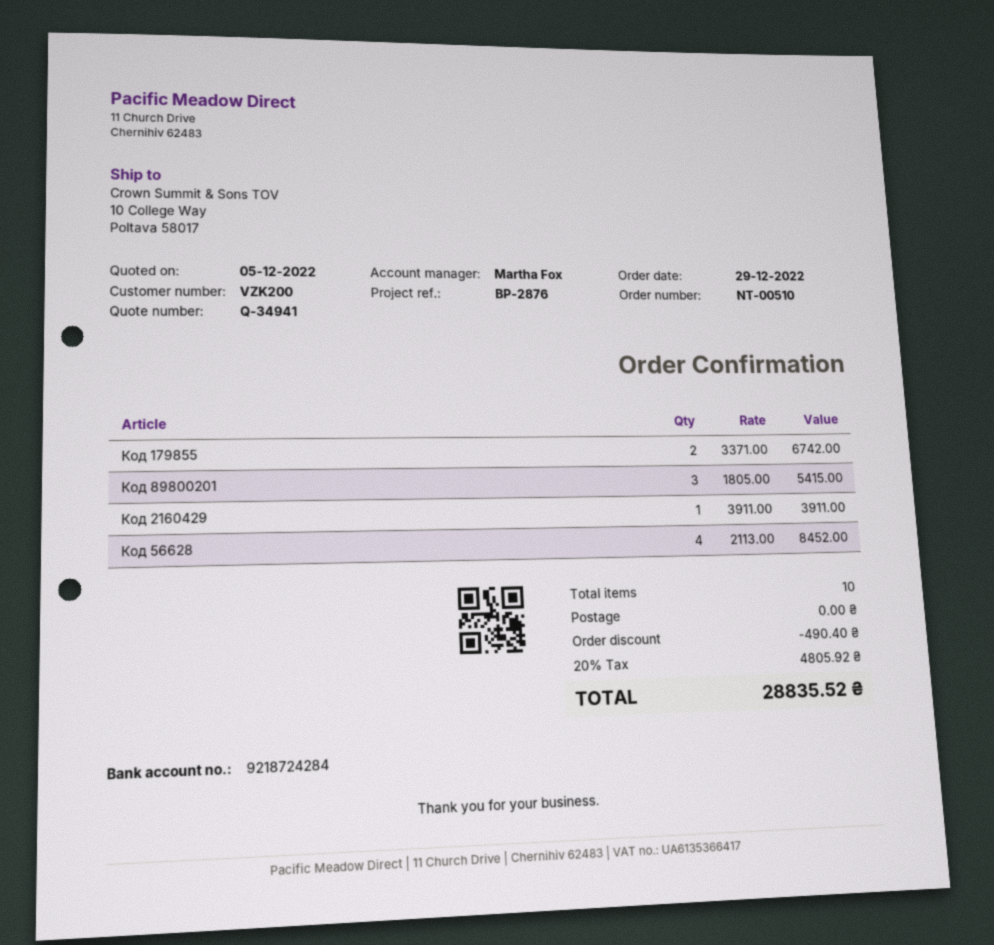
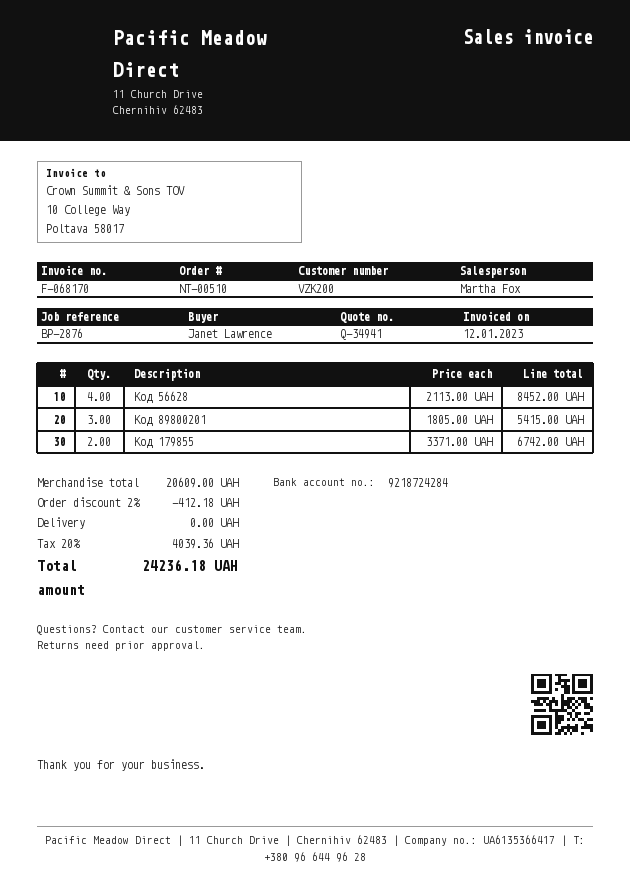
Код 2160429: 1 x 3911.00 = 3911.00 -> none
discount: 490.40 -> 412.18
tax: 20% = 4805.92 -> 20% = 4039.36
total: 28835.52 -> 24236.18

